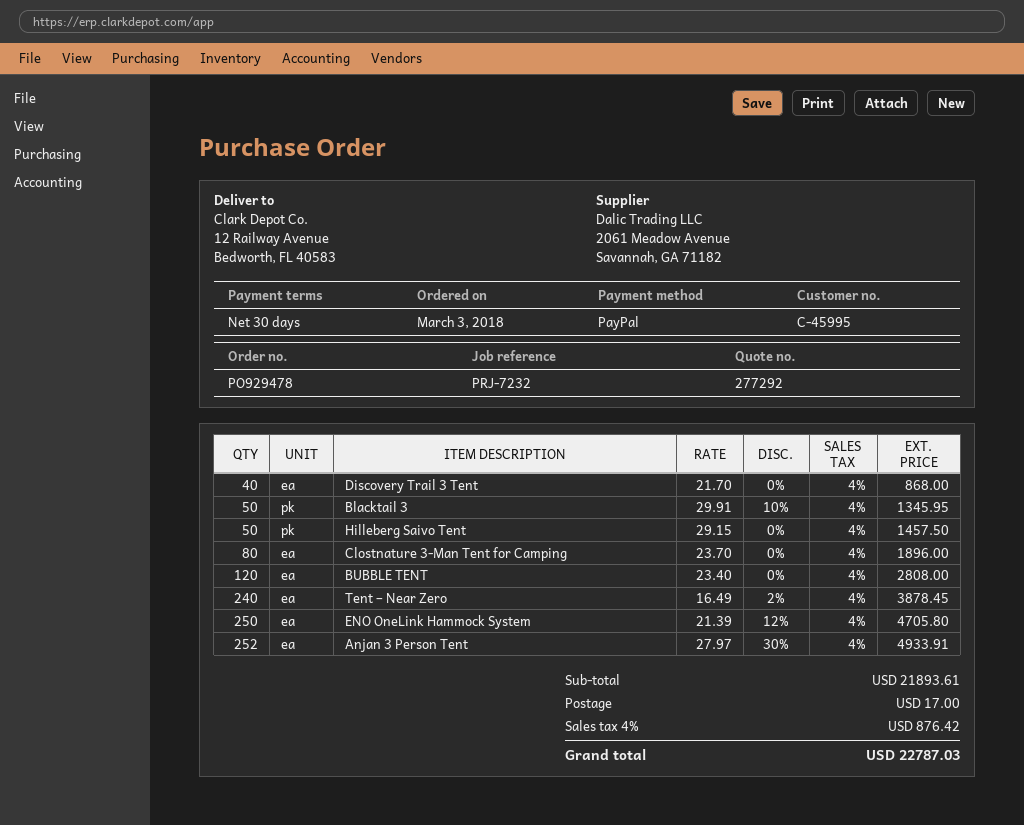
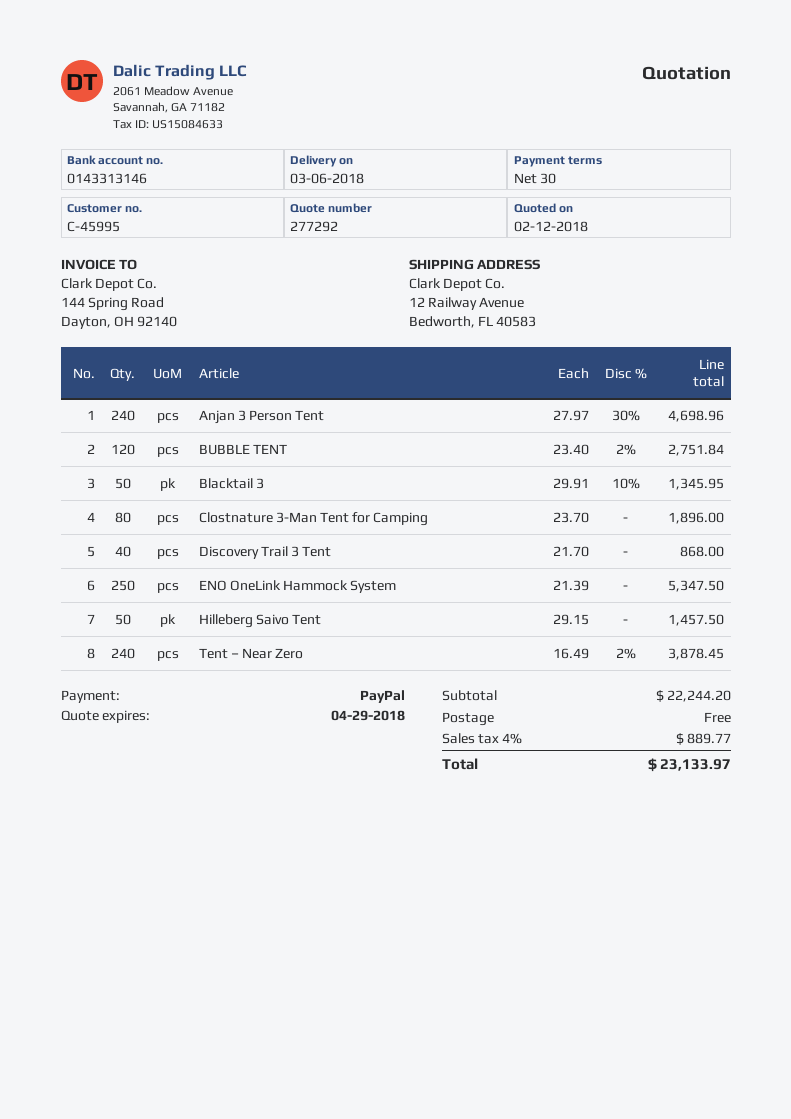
BUBBLE TENT: 120 x 23.40 = 2808.00 -> 120 x 23.40 - 2% = 2751.84
ENO OneLink Hammock System: 250 x 21.39 - 12% = 4705.80 -> 250 x 21.39 = 5347.50
Anjan 3 Person Tent: 252 x 27.97 - 30% = 4933.91 -> 240 x 27.97 - 30% = 4698.96
subtotal: 21893.61 -> 22244.20
shipping: 17.00 -> 0.00
tax: 4% = 876.42 -> 4% = 889.77
total: 22787.03 -> 23133.97

